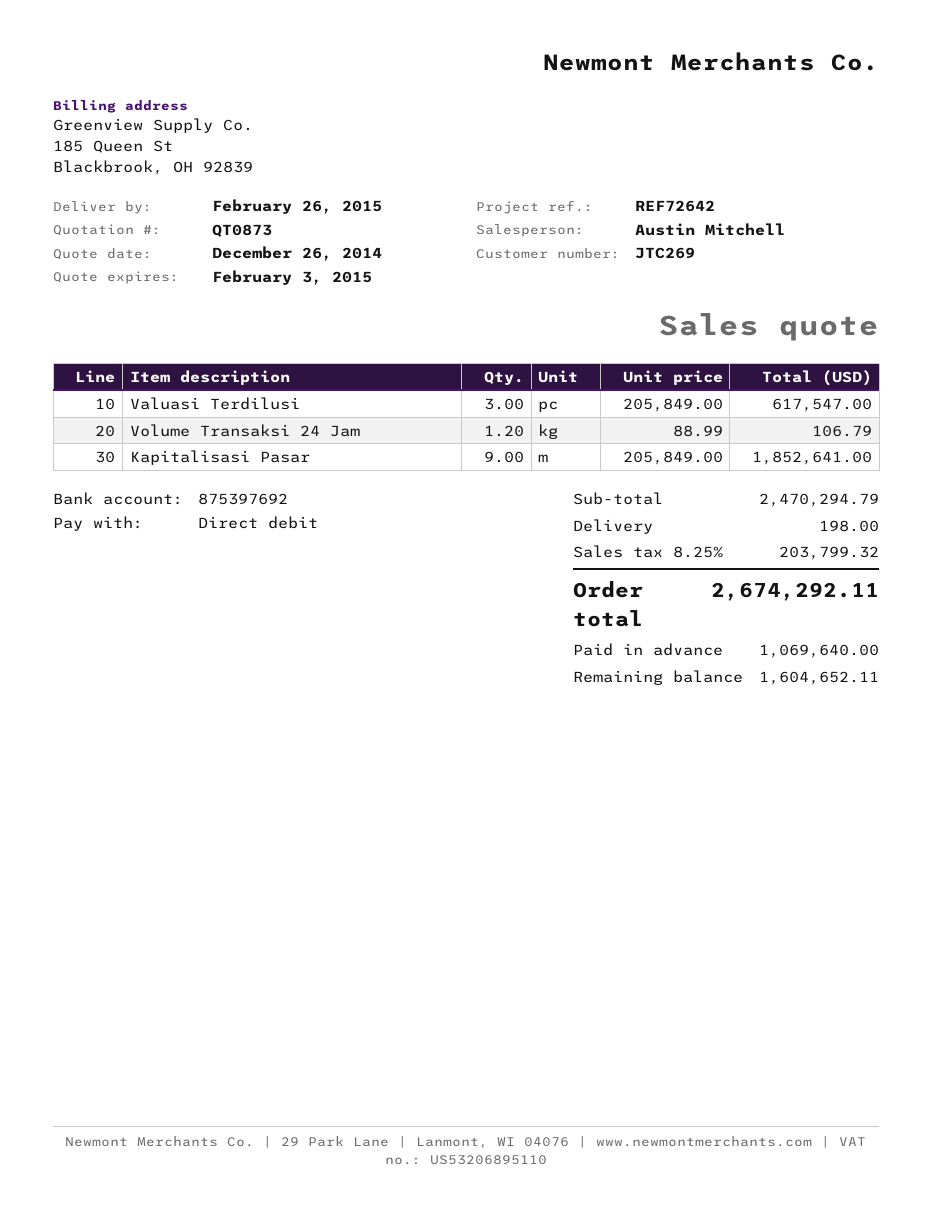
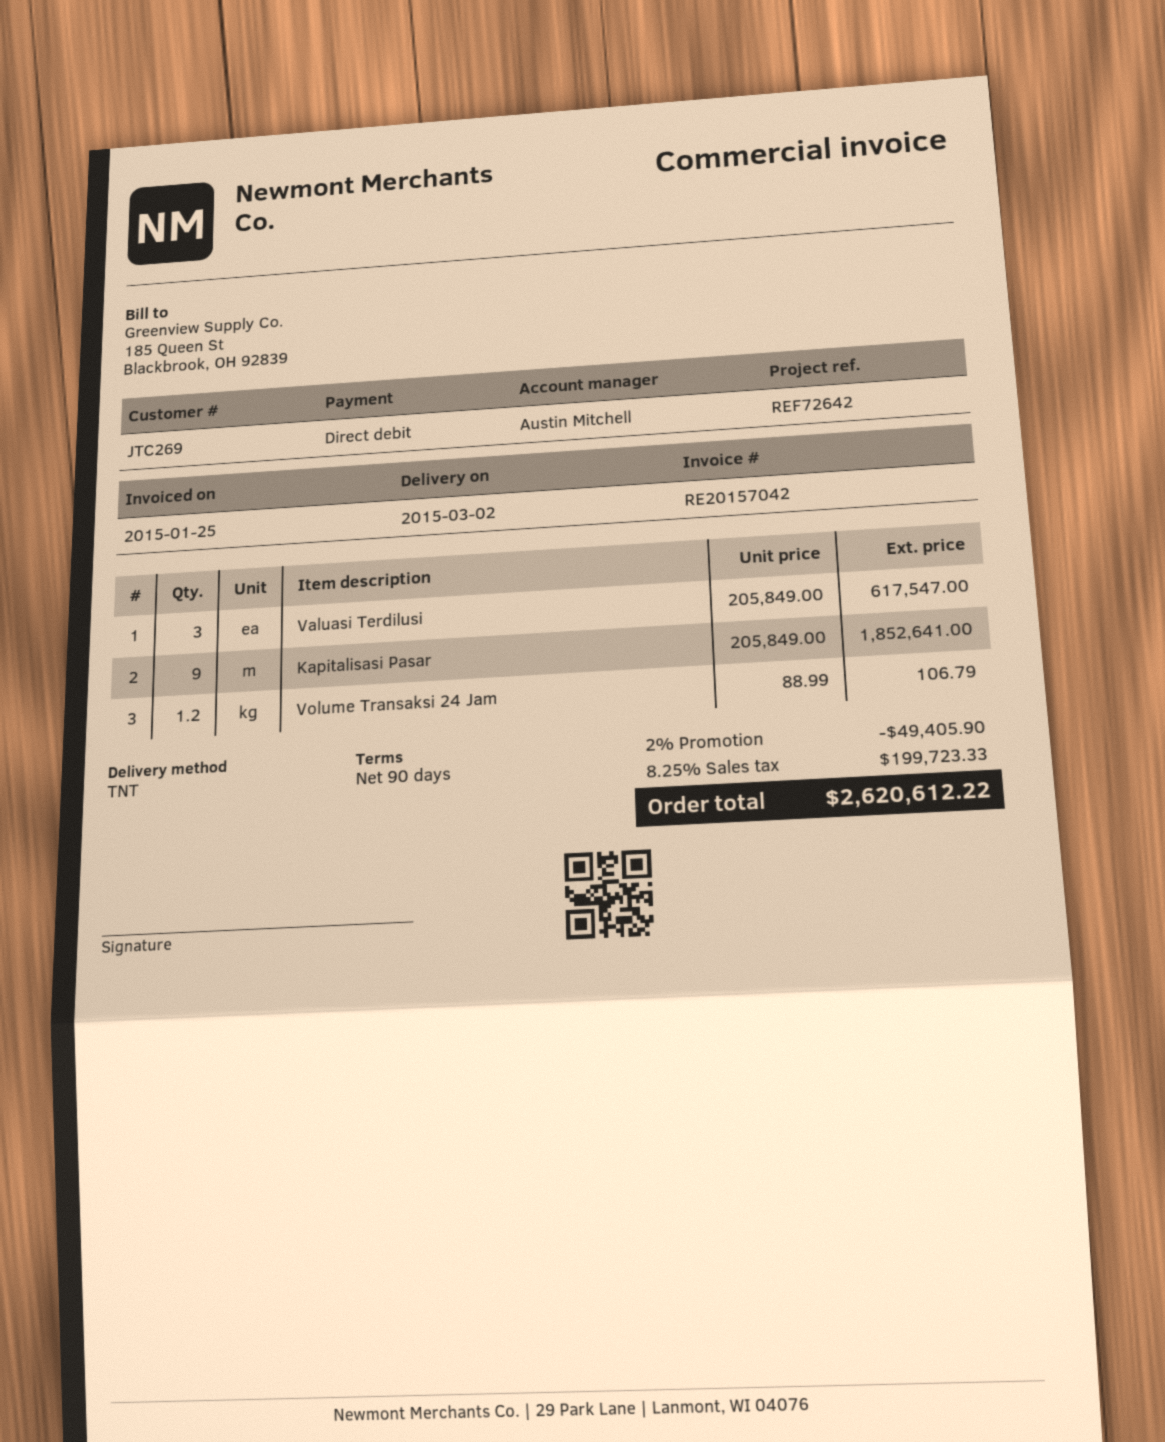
delivery date: 2015-02-26 -> 2015-03-02
discount: none -> 2% = 49405.90
shipping: 198.00 -> none
tax: 8.25% = 203799.32 -> 8.25% = 199723.33
total: 2674292.11 -> 2620612.22

